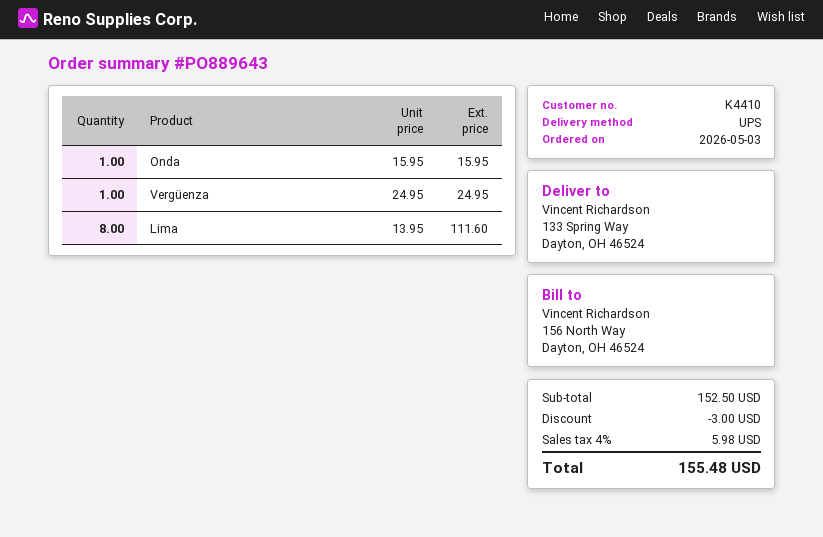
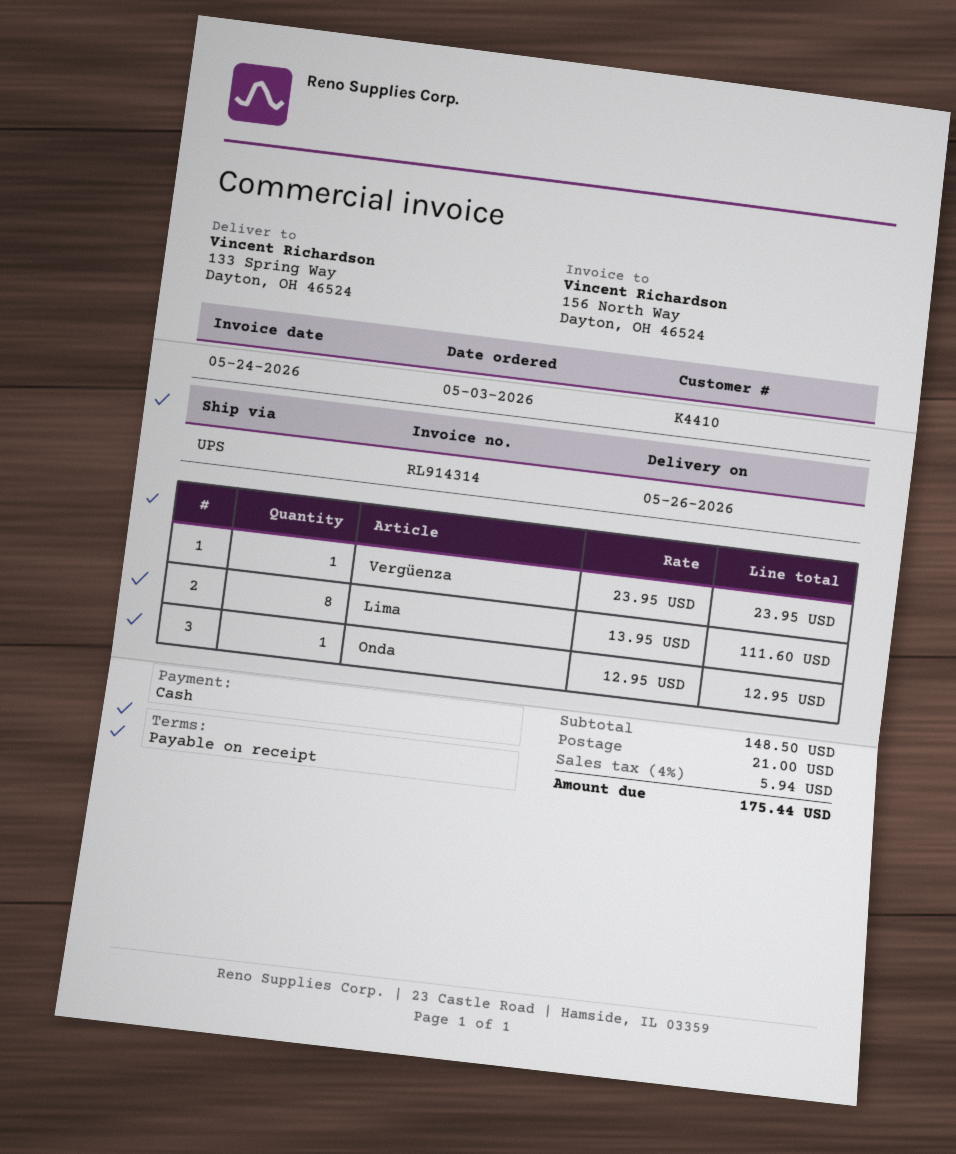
Onda: 1 x 15.95 = 15.95 -> 1 x 12.95 = 12.95
Vergüenza: 1 x 24.95 = 24.95 -> 1 x 23.95 = 23.95
subtotal: 152.50 -> 148.50
discount: 3.00 -> none
shipping: none -> 21.00
tax: 4% = 5.98 -> 4% = 5.94
total: 155.48 -> 175.44

